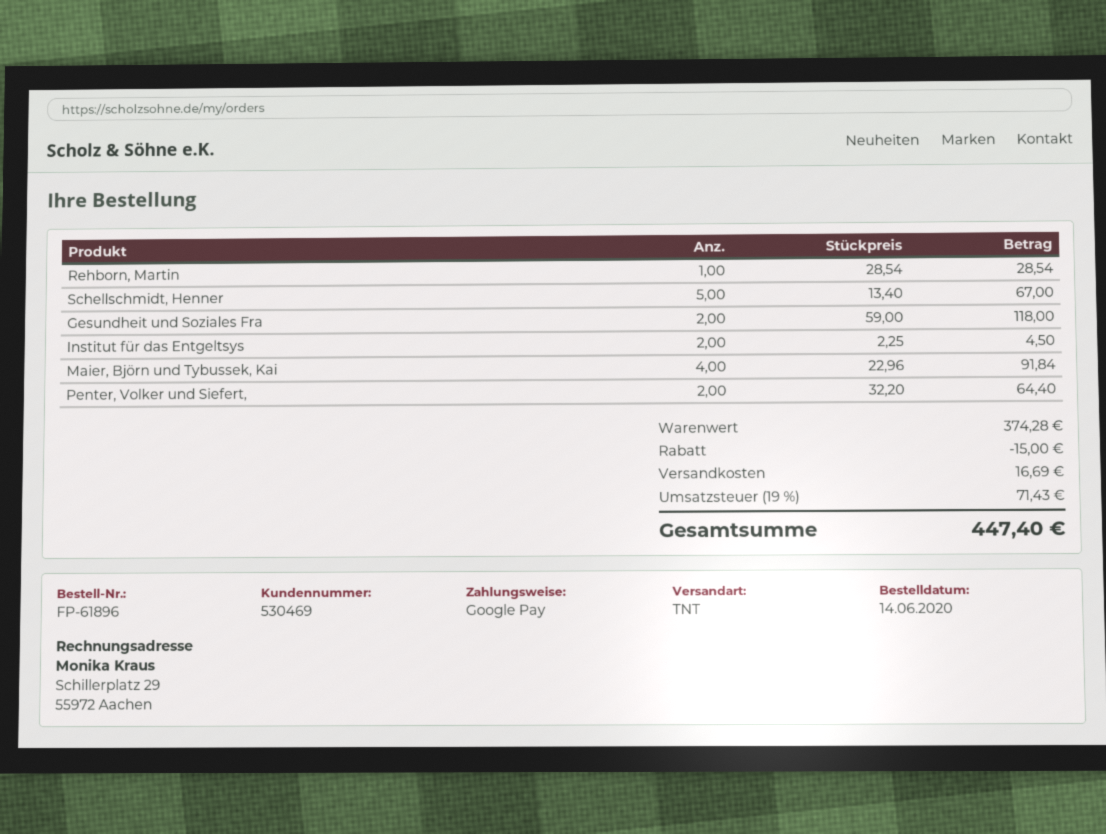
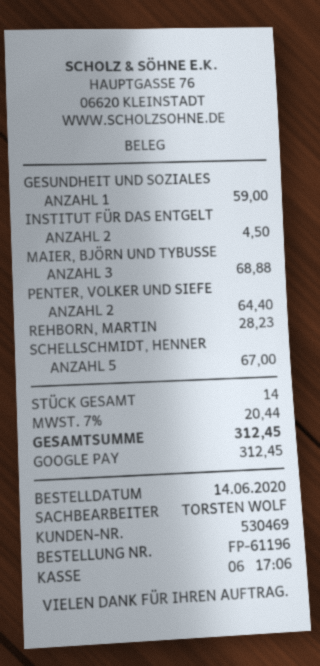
order number: FP-61896 -> FP-61196
Rehborn, Martin: 1 for 28.54 -> 1 for 28.23
Gesundheit und Soziales Fra: 2 for 118.00 -> 1 for 59.00
Maier, Björn und Tybussek, Kai: 4 for 91.84 -> 3 for 68.88
discount: 15.00 -> none
shipping: 16.69 -> none
tax: 19% = 71.43 -> 7% = 20.44
total: 447.40 -> 312.45

